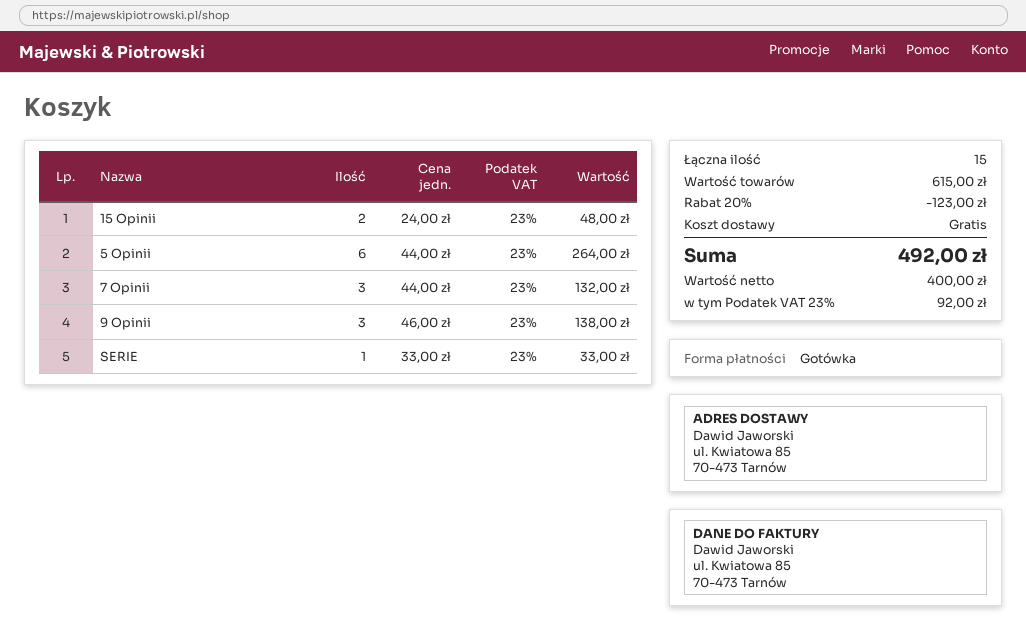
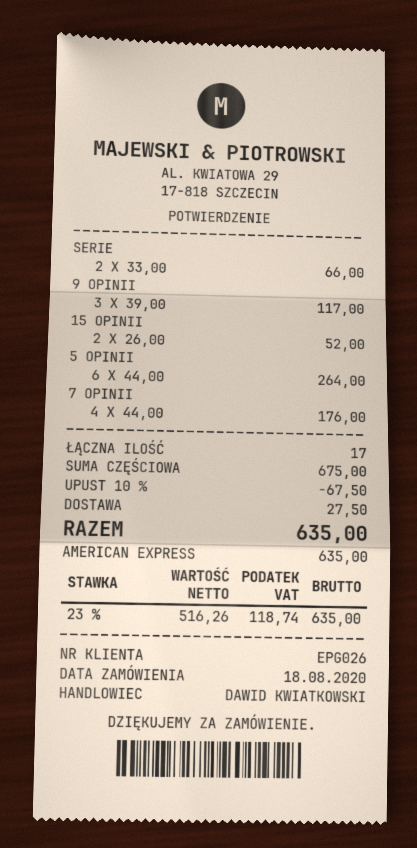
payment method: cash -> American Express
15 Opinii: 2 x 24.00 = 48.00 -> 2 x 26.00 = 52.00
7 Opinii: 3 x 44.00 = 132.00 -> 4 x 44.00 = 176.00
9 Opinii: 3 x 46.00 = 138.00 -> 3 x 39.00 = 117.00
SERIE: 1 x 33.00 = 33.00 -> 2 x 33.00 = 66.00
total quantity: 15 -> 17
subtotal: 615.00 -> 675.00
discount: 20% = 123.00 -> 10% = 67.50
shipping: 0.00 -> 27.50
net: 400.00 -> 516.26
tax: 23% = 92.00 -> 23% = 118.74
total: 492.00 -> 635.00

